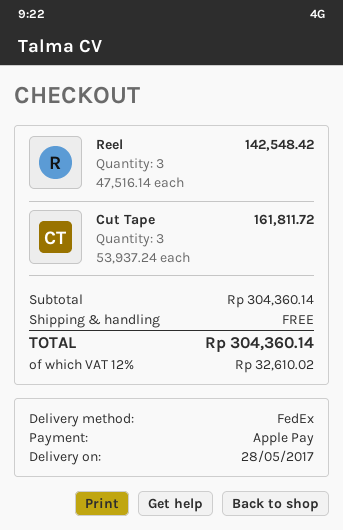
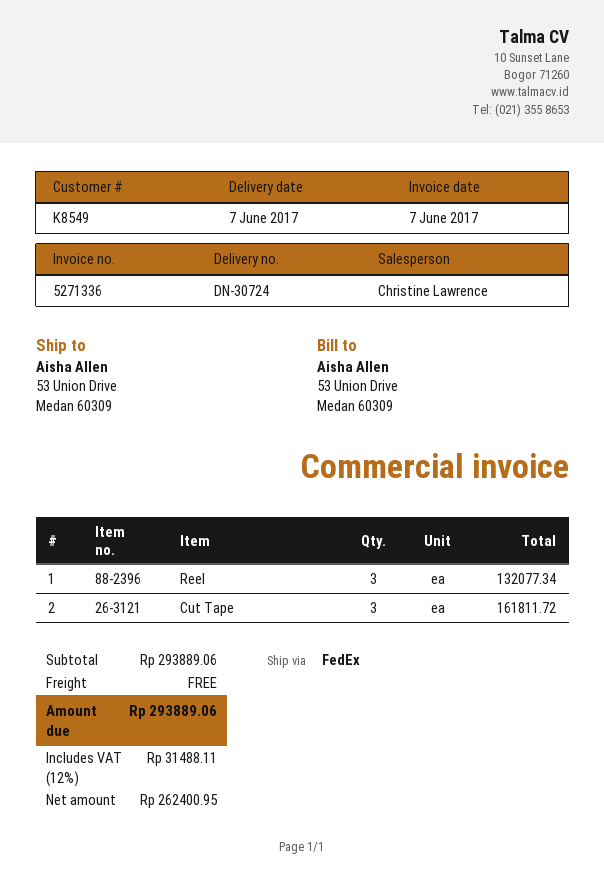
delivery date: 2017-05-28 -> 2017-06-07
Reel: 3 for 142548.42 -> 3 for 132077.34
subtotal: 304360.14 -> 293889.06
tax: 12% = 32610.02 -> 12% = 31488.11
total: 304360.14 -> 293889.06

